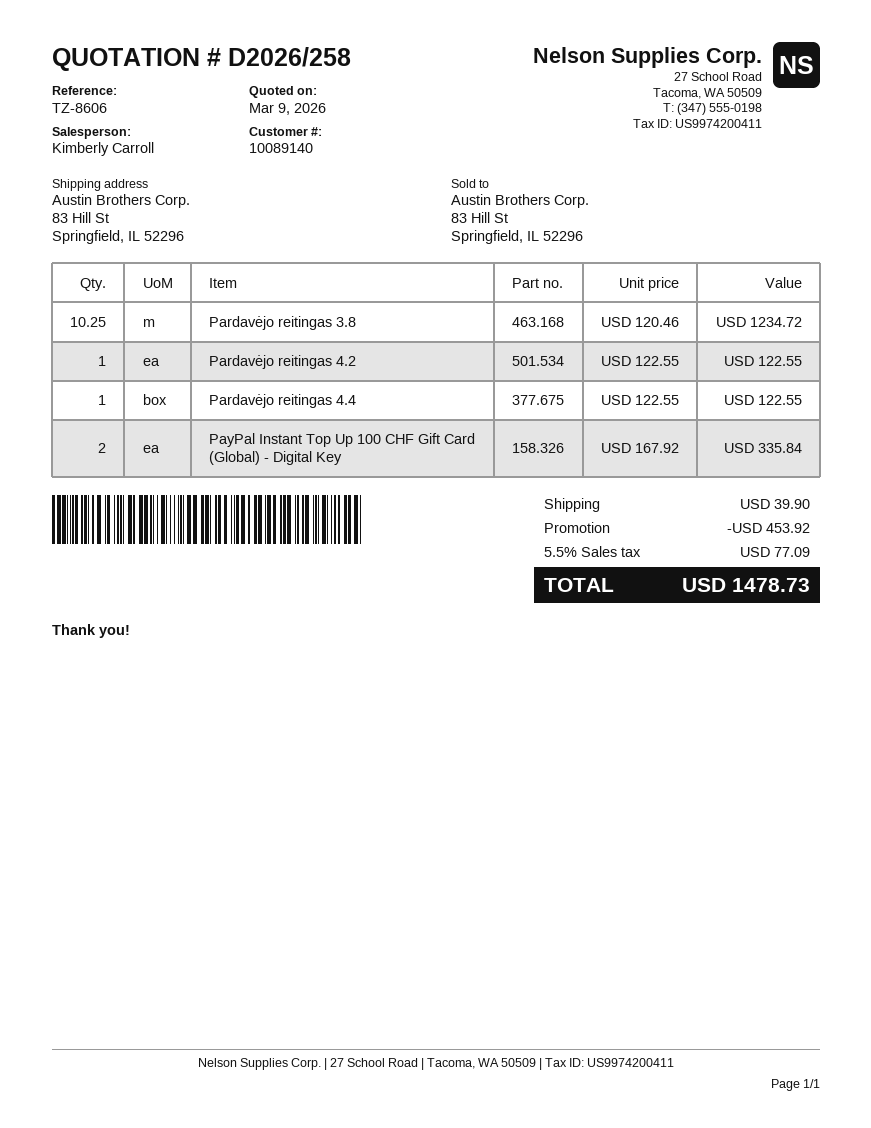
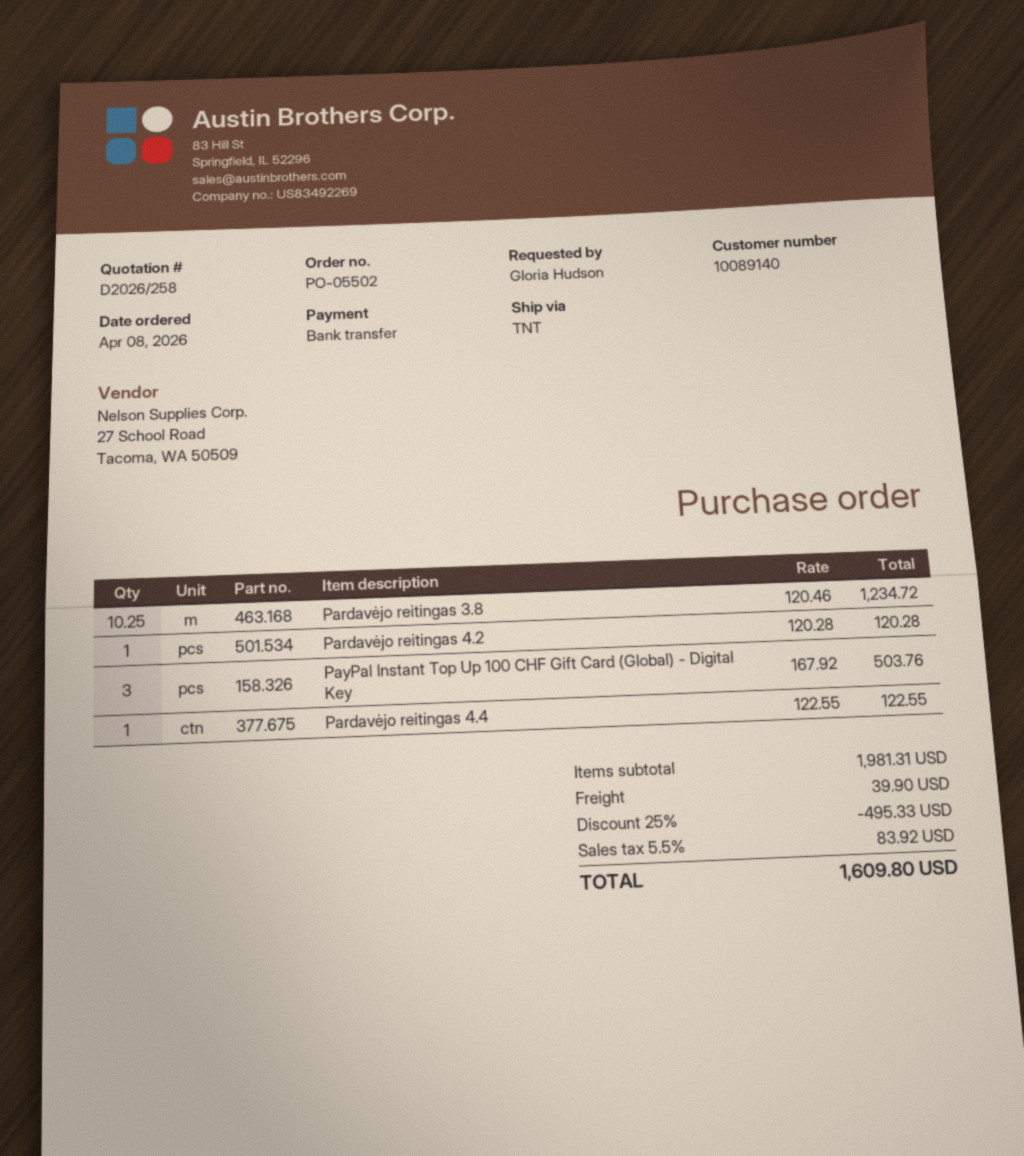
Pardavėjo reitingas 4.2: 1 x 122.55 = 122.55 -> 1 x 120.28 = 120.28
PayPal Instant Top Up 100 CHF Gift Card (Global) - Digital Key: 2 x 167.92 = 335.84 -> 3 x 167.92 = 503.76
discount: 453.92 -> 495.33
tax: 5.5% = 77.09 -> 5.5% = 83.92
total: 1478.73 -> 1609.80

